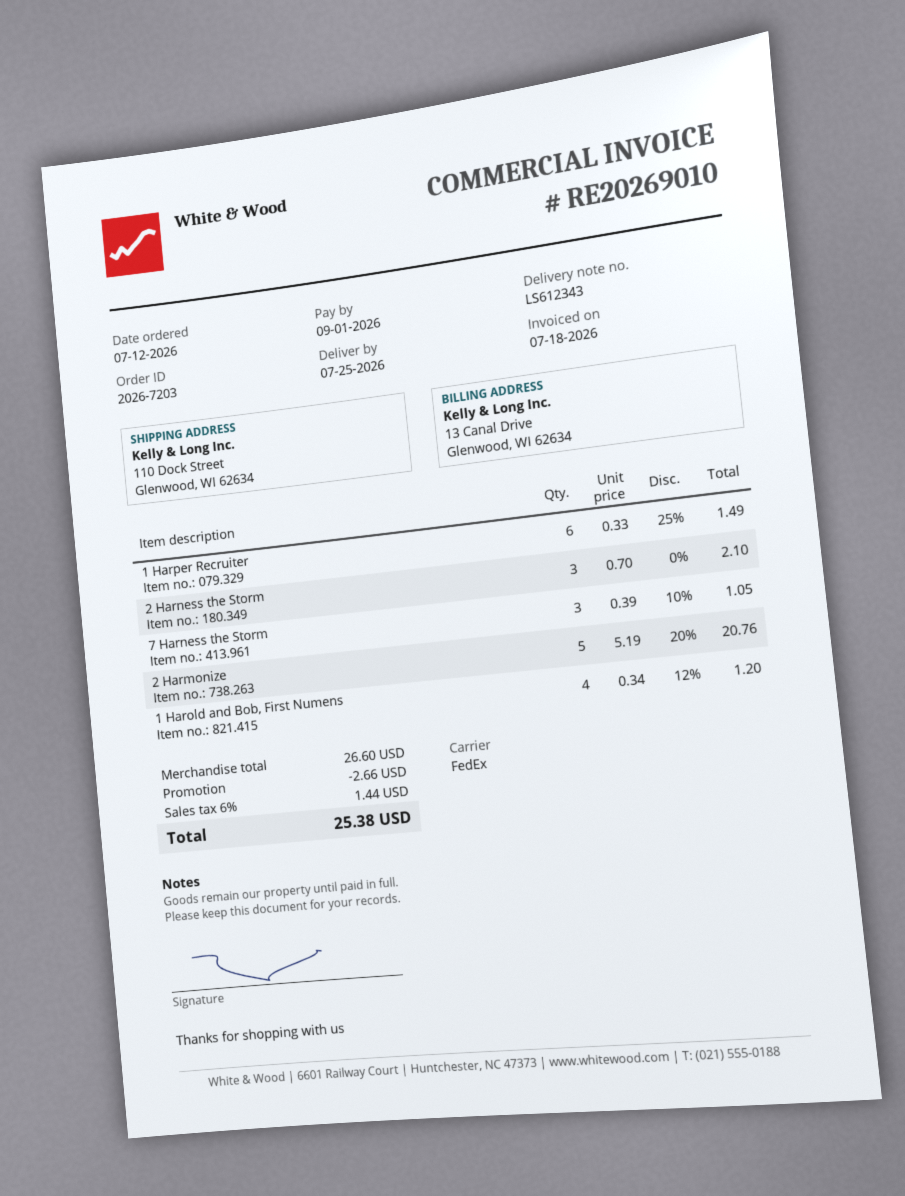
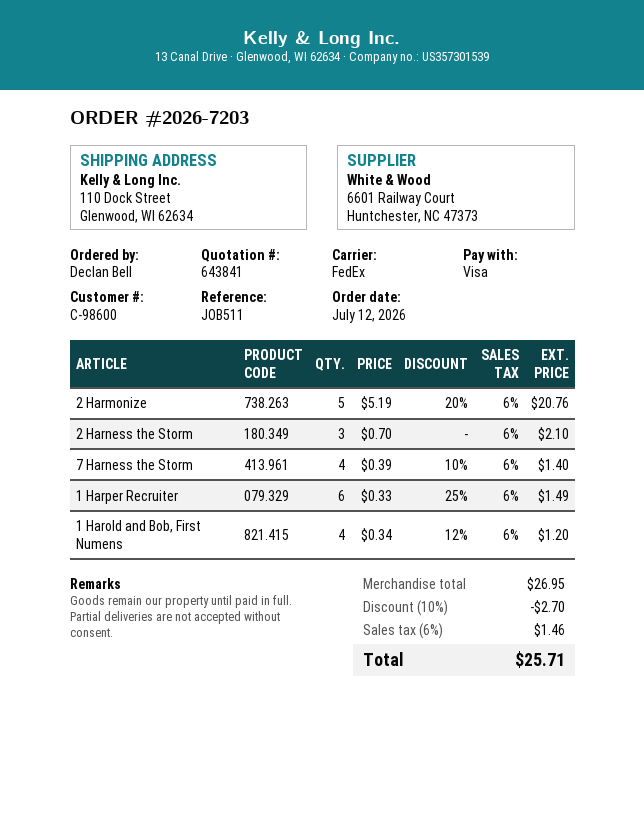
7 Harness the Storm: 3 x 0.39 - 10% = 1.05 -> 4 x 0.39 - 10% = 1.40
subtotal: 26.60 -> 26.95
discount: 2.66 -> 2.70
tax: 6% = 1.44 -> 6% = 1.46
total: 25.38 -> 25.71

